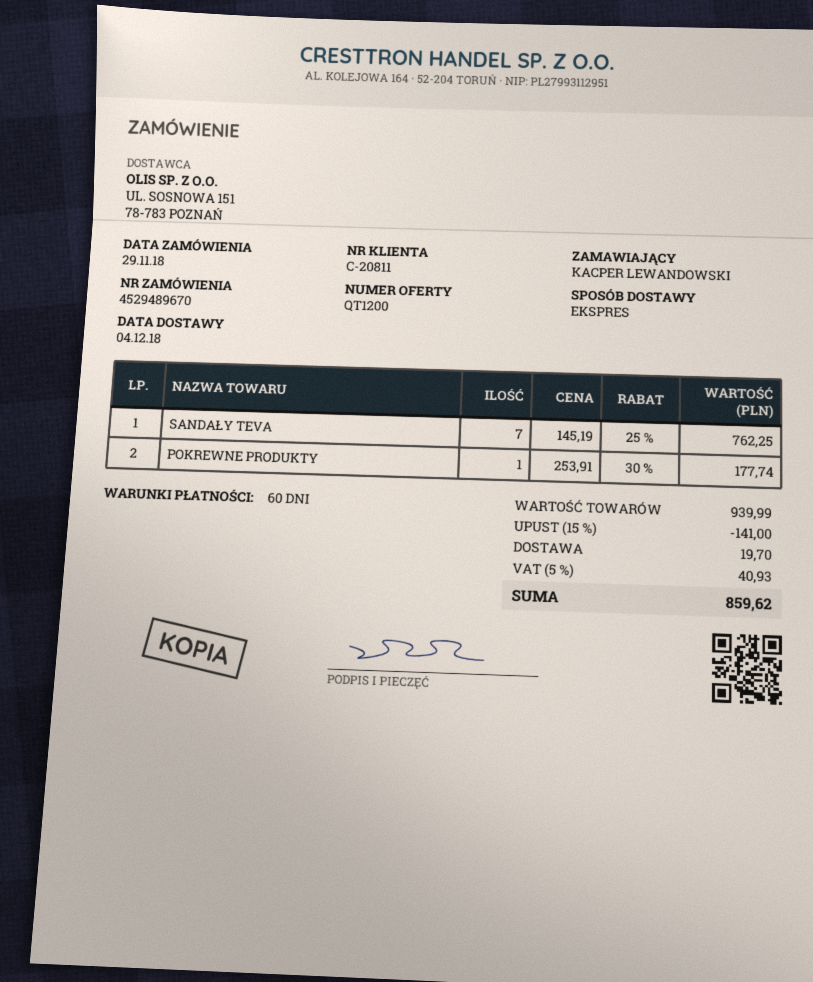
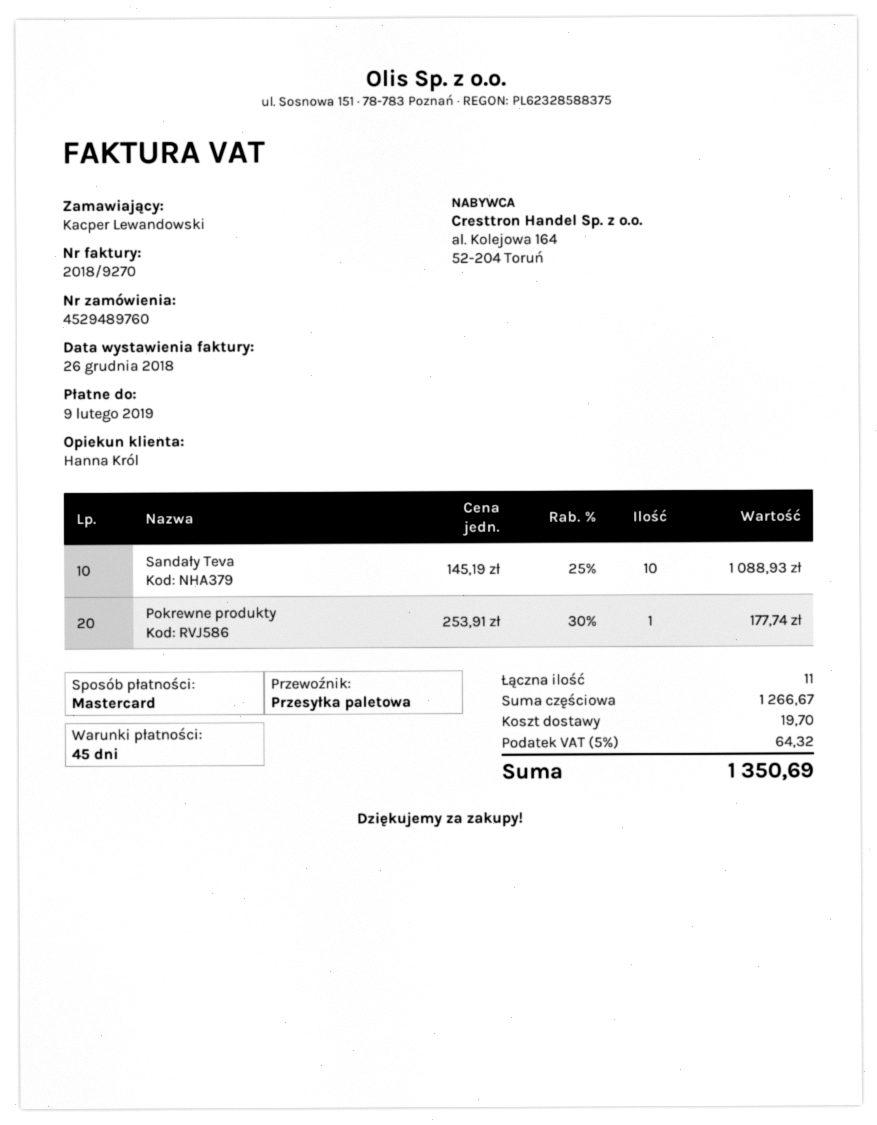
order number: 4529489670 -> 4529489760
payment terms: 60 days -> 45 days
shipping method: express -> pallet freight
SANDAŁY TEVA: 7 x 145.19 - 25% = 762.25 -> 10 x 145.19 - 25% = 1088.93
subtotal: 939.99 -> 1266.67
discount: 15% = 141.00 -> none
tax: 5% = 40.93 -> 5% = 64.32
total: 859.62 -> 1350.69

